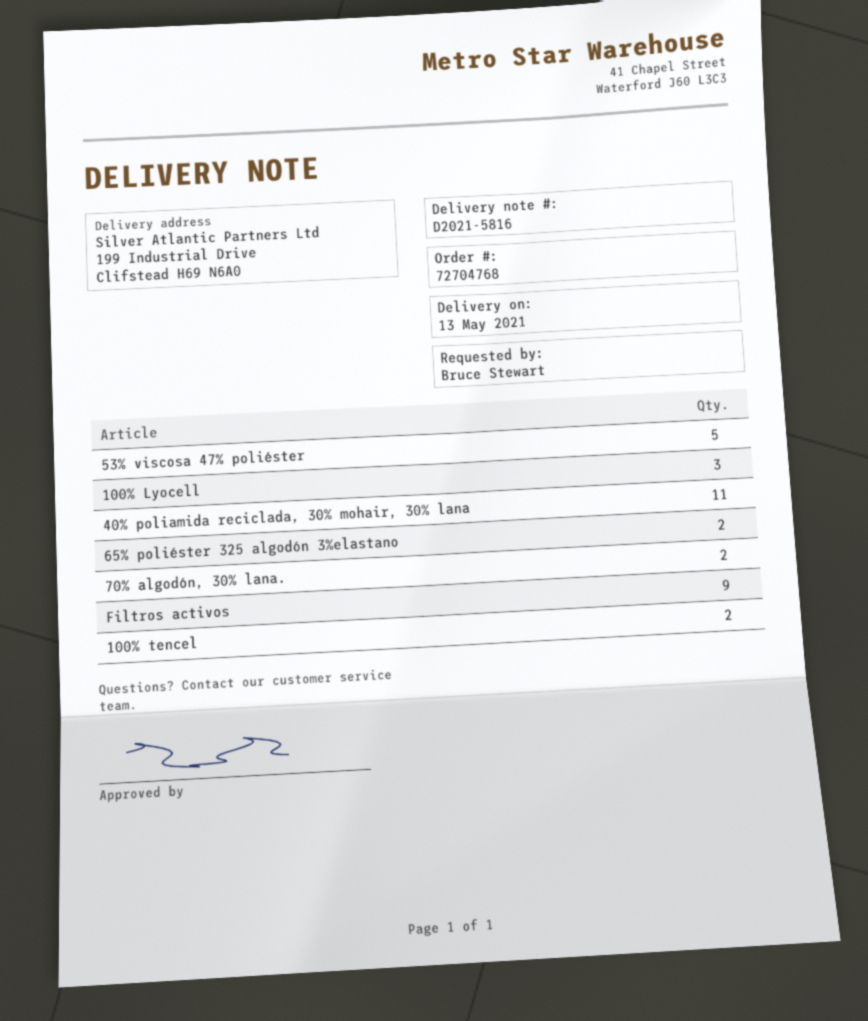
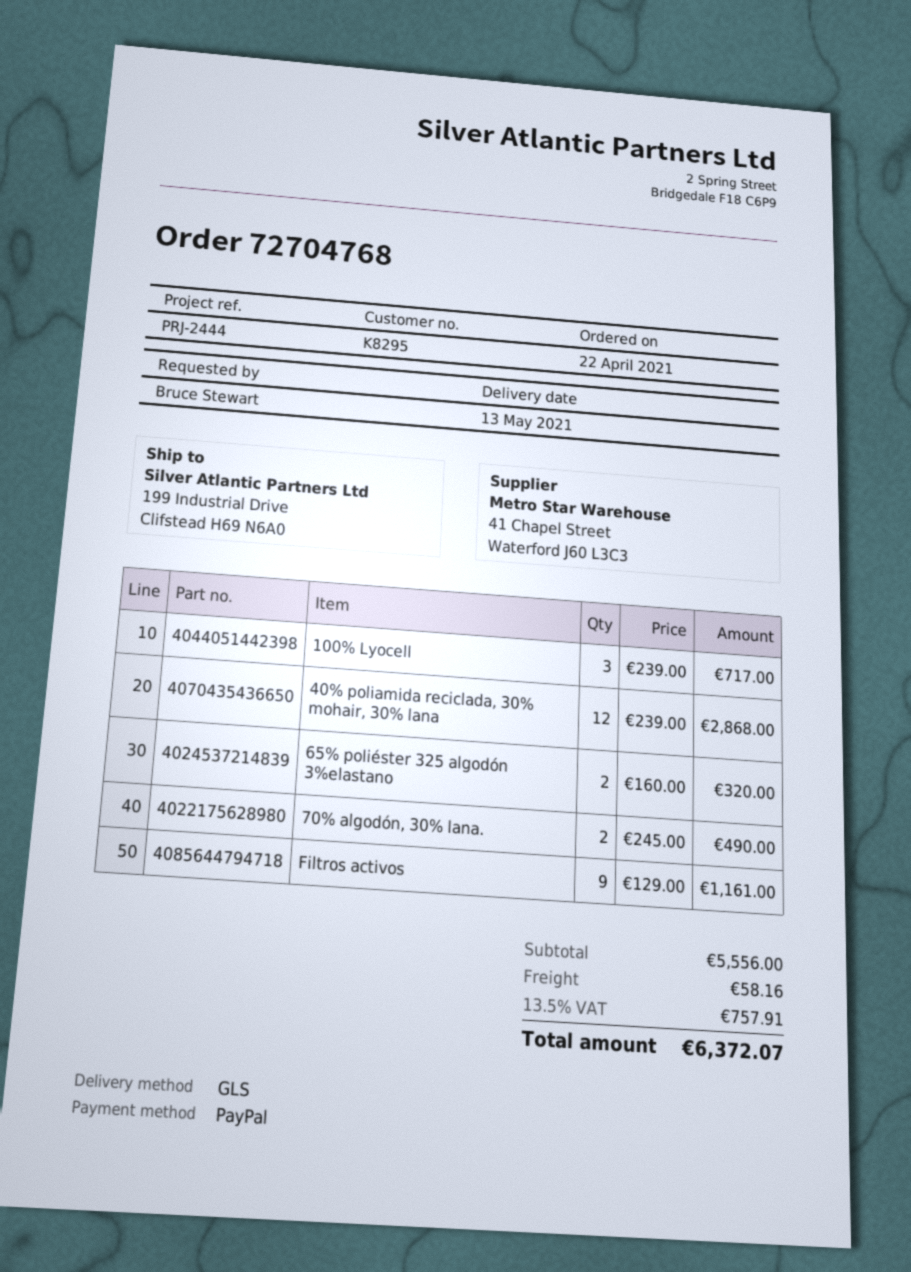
53% viscosa 47% poliéster: 5 -> none
40% poliamida reciclada, 30% mohair, 30% lana: 11 -> 12
100% tencel: 2 -> none

